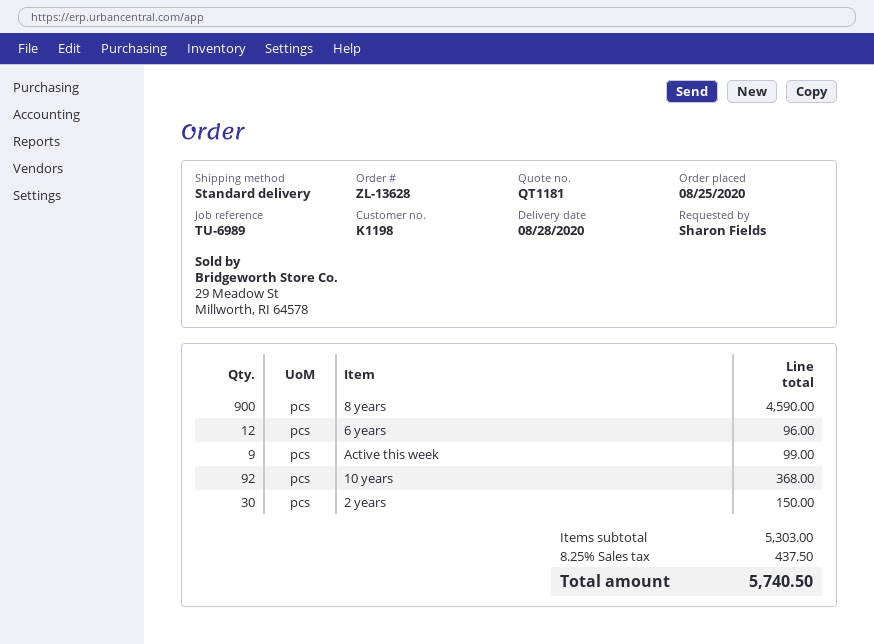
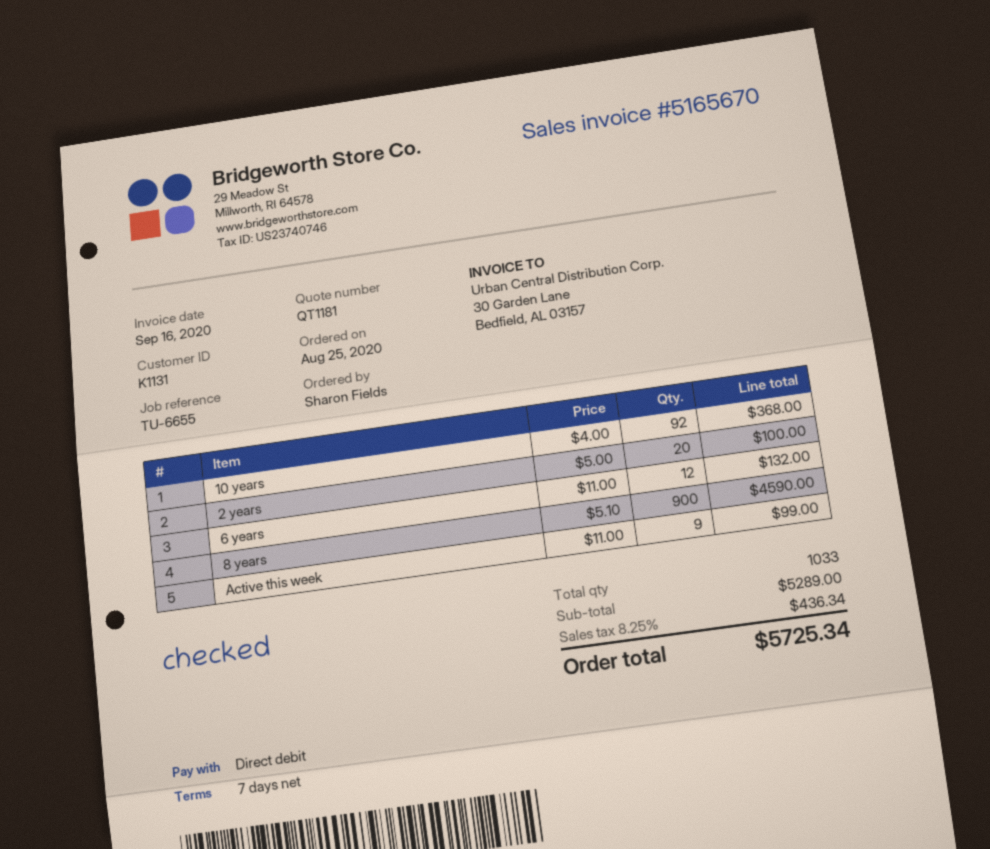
customer number: K1198 -> K1131
reference: TU-6989 -> TU-6655
6 years: 12 for 96.00 -> 12 for 132.00
2 years: 30 for 150.00 -> 20 for 100.00
subtotal: 5303.00 -> 5289.00
tax: 8.25% = 437.50 -> 8.25% = 436.34
total: 5740.50 -> 5725.34

